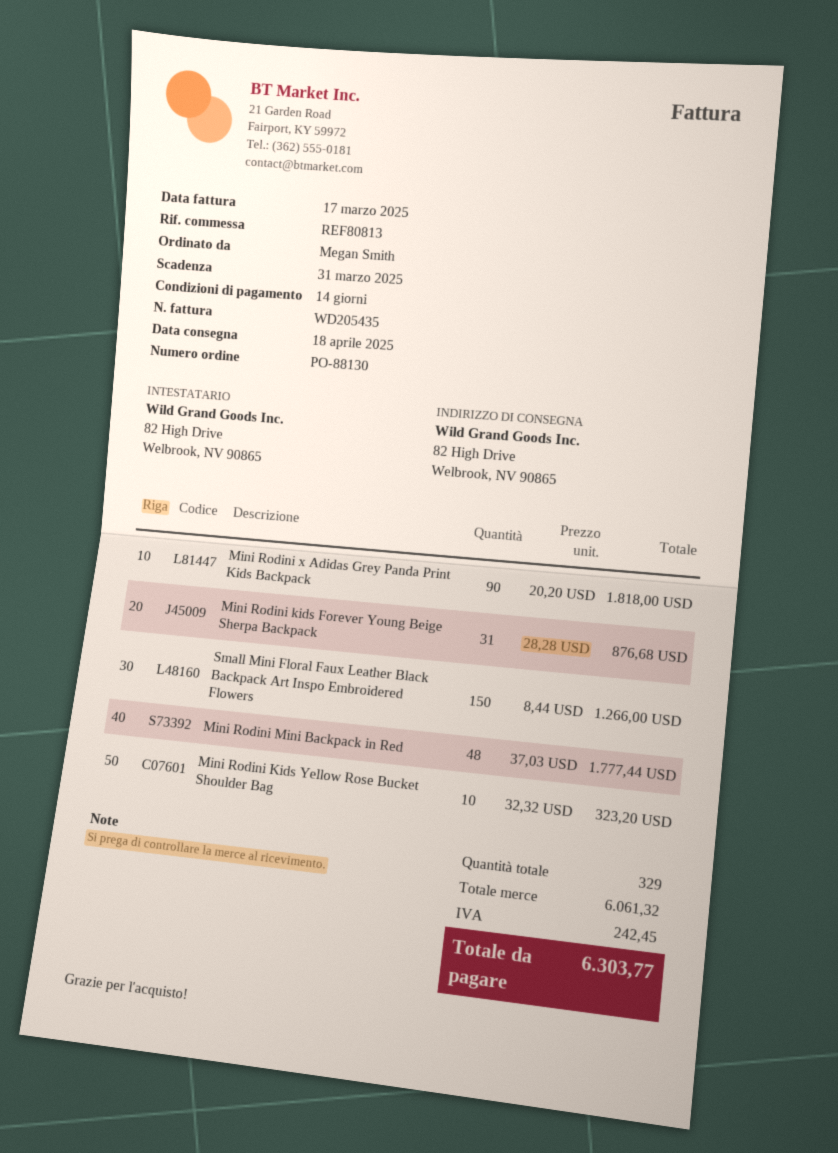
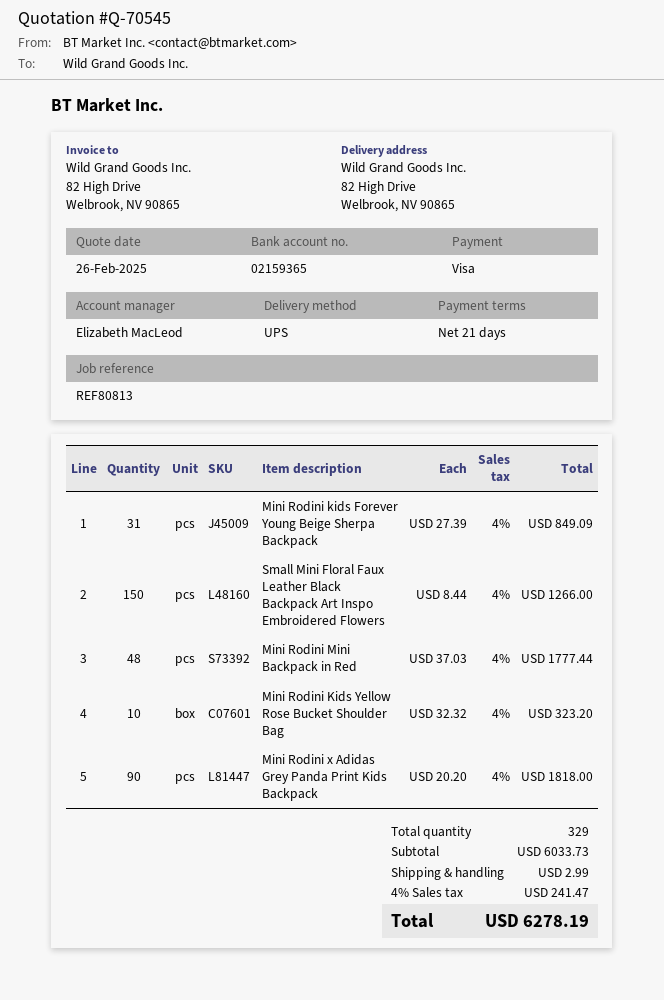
payment terms: 14 days -> 21 days
Mini Rodini kids Forever Young Beige Sherpa Backpack: 31 x 28.28 = 876.68 -> 31 x 27.39 = 849.09
subtotal: 6061.32 -> 6033.73
shipping: none -> 2.99
tax: 242.45 -> 241.47
total: 6303.77 -> 6278.19

